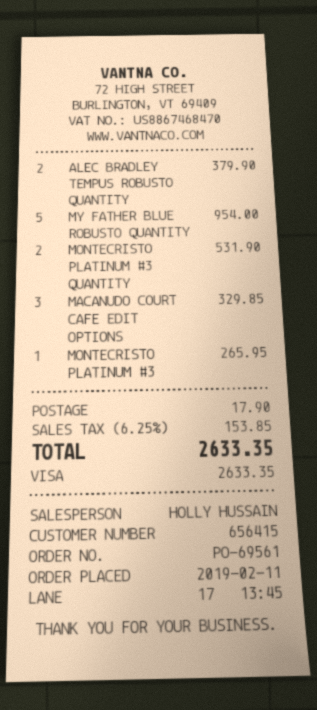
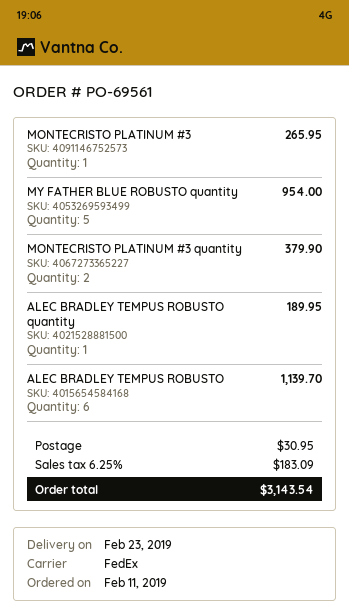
ALEC BRADLEY TEMPUS ROBUSTO QUANTITY: 2 for 379.90 -> 1 for 189.95
MONTECRISTO PLATINUM #3 QUANTITY: 2 for 531.90 -> 2 for 379.90
MACANUDO COURT CAFE EDIT OPTIONS: 3 for 329.85 -> none
ALEC BRADLEY TEMPUS ROBUSTO: none -> 6 for 1139.70
shipping: 17.90 -> 30.95
tax: 6.25% = 153.85 -> 6.25% = 183.09
total: 2633.35 -> 3143.54

